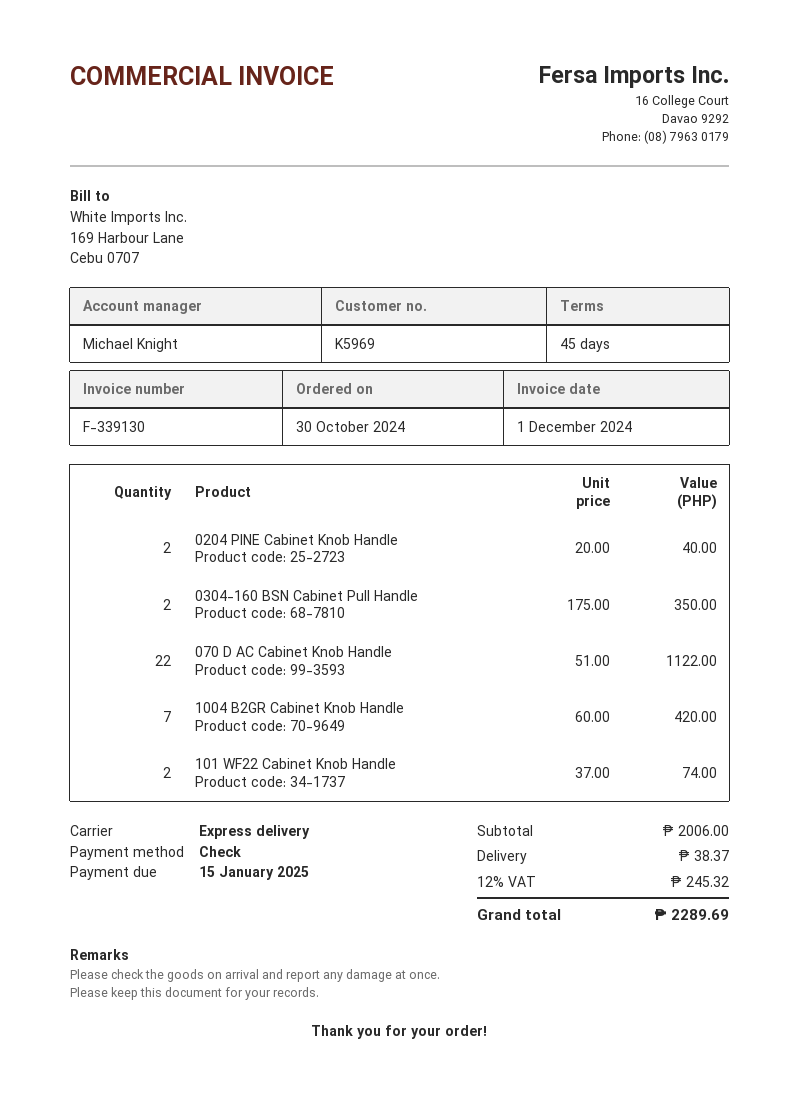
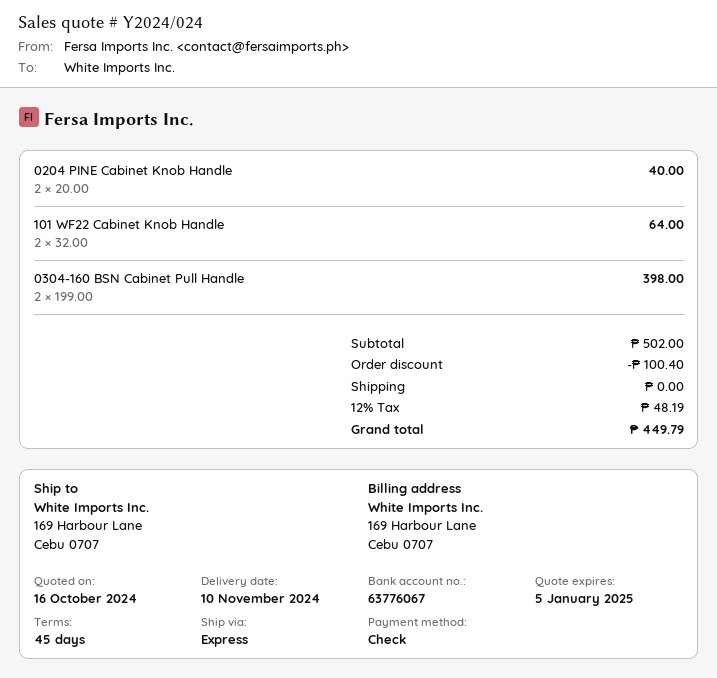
0304-160 BSN Cabinet Pull Handle: 2 x 175.00 = 350.00 -> 2 x 199.00 = 398.00
070 D AC Cabinet Knob Handle: 22 x 51.00 = 1122.00 -> none
1004 B2GR Cabinet Knob Handle: 7 x 60.00 = 420.00 -> none
101 WF22 Cabinet Knob Handle: 2 x 37.00 = 74.00 -> 2 x 32.00 = 64.00
subtotal: 2006.00 -> 502.00
discount: none -> 100.40
shipping: 38.37 -> 0.00
tax: 12% = 245.32 -> 12% = 48.19
total: 2289.69 -> 449.79

